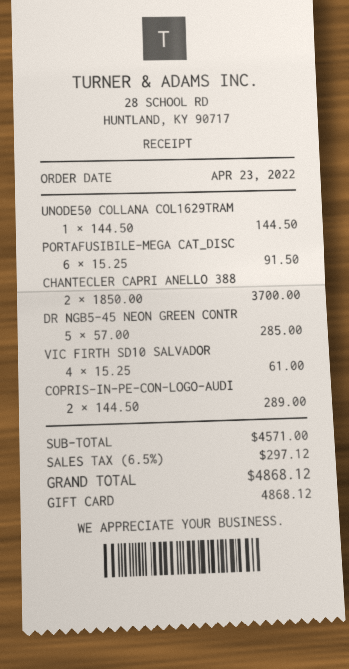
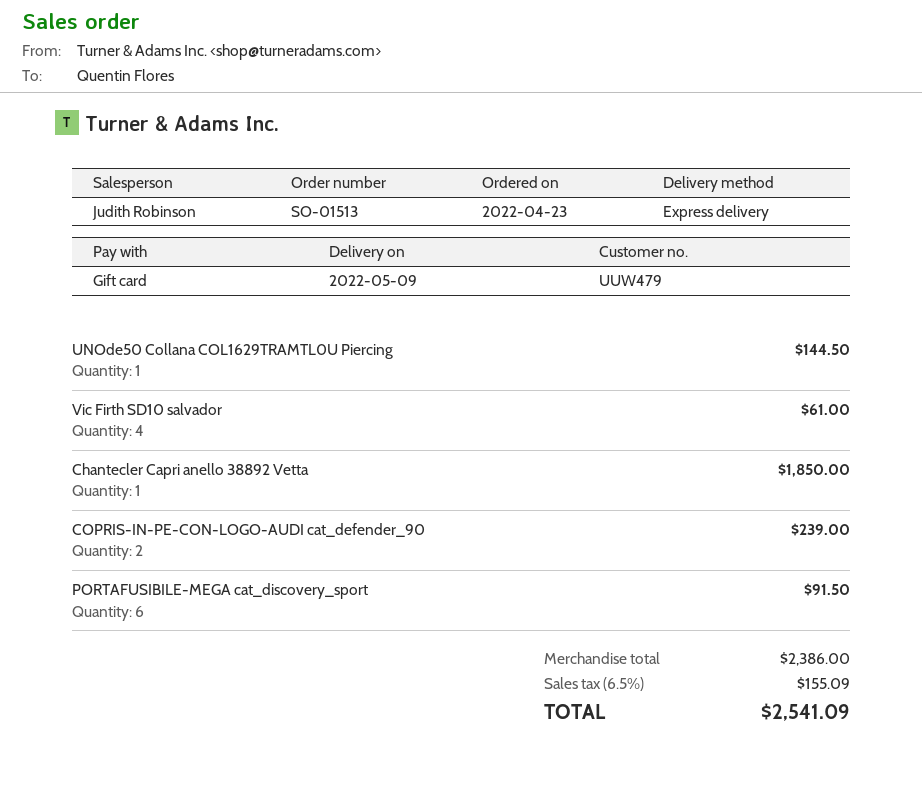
CHANTECLER CAPRI ANELLO 388: 2 for 3700.00 -> 1 for 1850.00
DR NGB5-45 NEON GREEN CONTR: 5 for 285.00 -> none
COPRIS-IN-PE-CON-LOGO-AUDI: 2 for 289.00 -> 2 for 239.00
subtotal: 4571.00 -> 2386.00
tax: 6.5% = 297.12 -> 6.5% = 155.09
total: 4868.12 -> 2541.09

